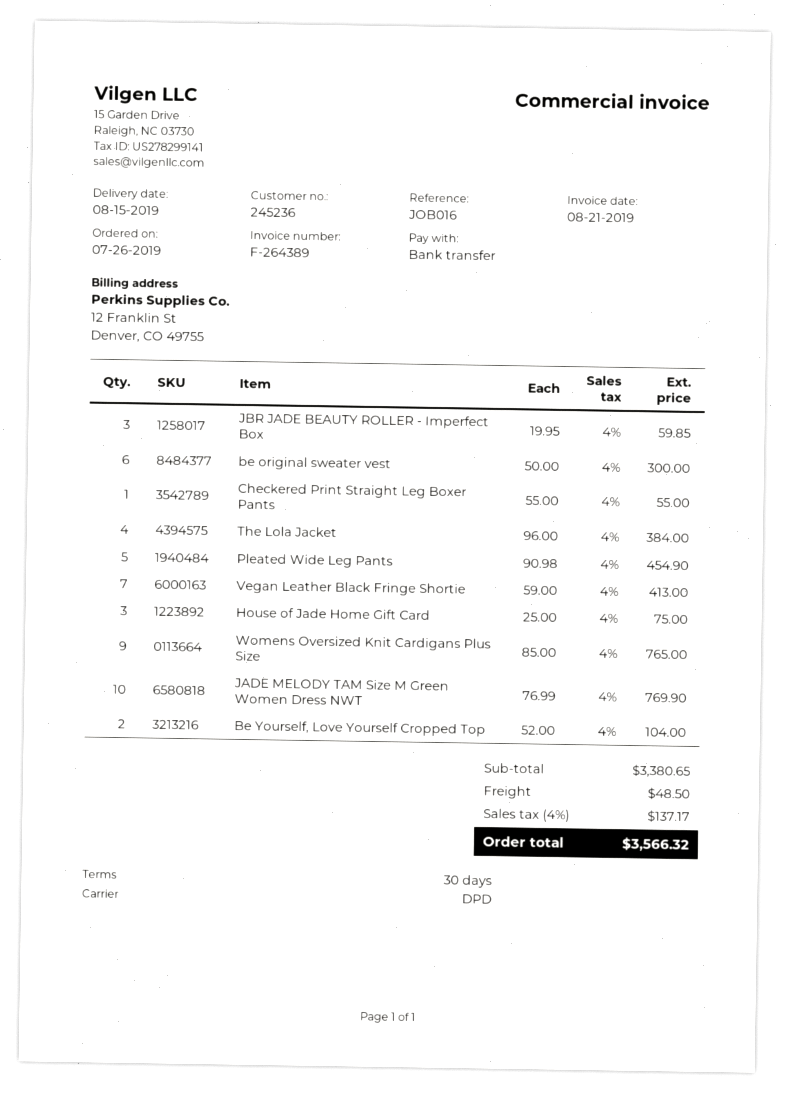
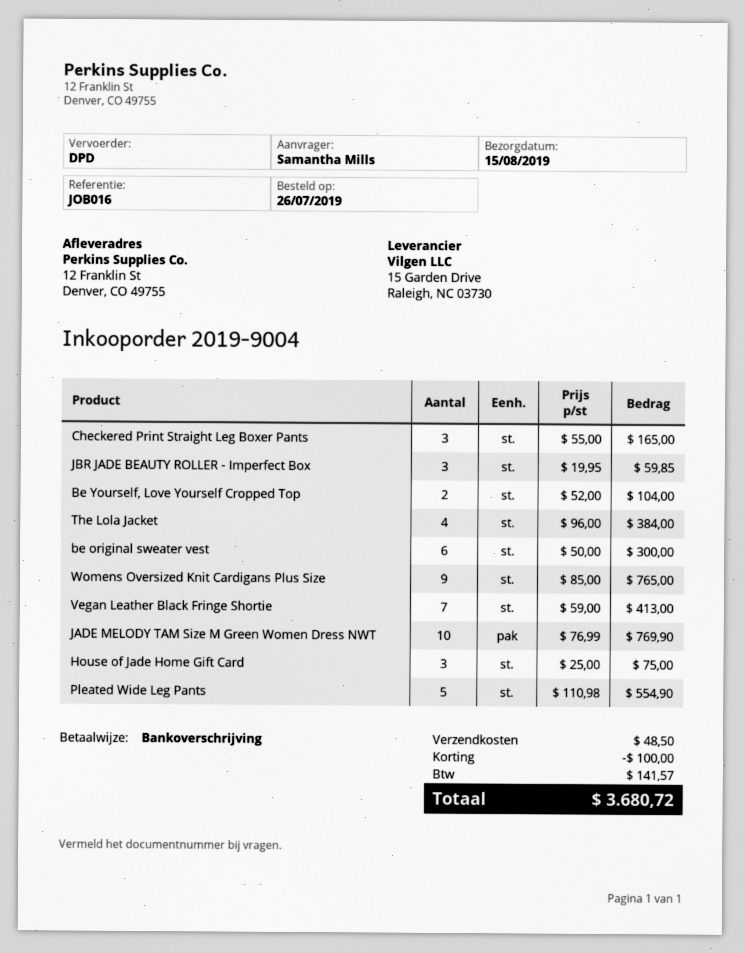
Checkered Print Straight Leg Boxer Pants: 1 x 55.00 = 55.00 -> 3 x 55.00 = 165.00
Pleated Wide Leg Pants: 5 x 90.98 = 454.90 -> 5 x 110.98 = 554.90
discount: none -> 100.00
tax: 137.17 -> 141.57
total: 3566.32 -> 3680.72

